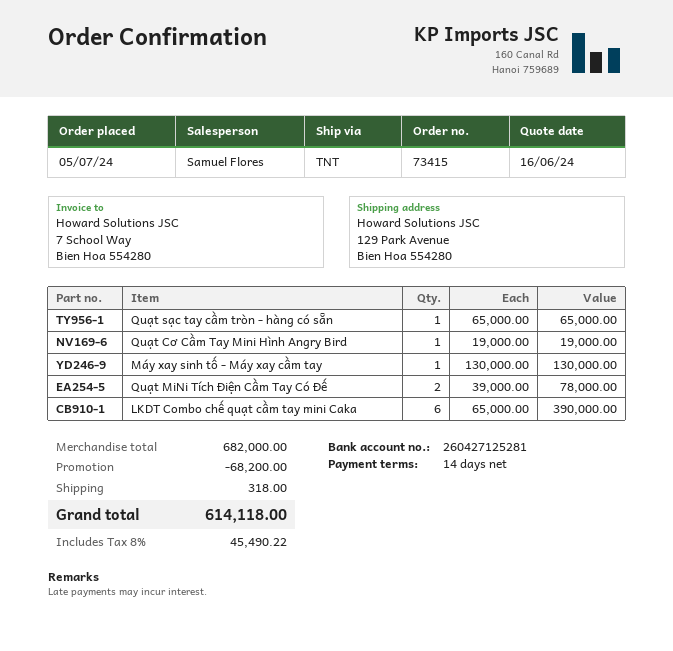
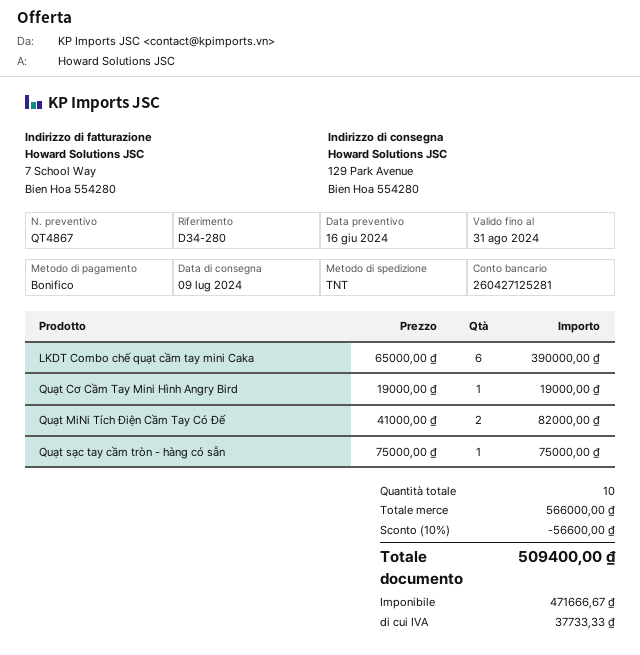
Quạt sạc tay cầm tròn - hàng có sẵn: 1 x 65000.00 = 65000.00 -> 1 x 75000.00 = 75000.00
Máy xay sinh tố - Máy xay cầm tay: 1 x 130000.00 = 130000.00 -> none
Quạt MiNi Tích Điện Cầm Tay Có Đế: 2 x 39000.00 = 78000.00 -> 2 x 41000.00 = 82000.00
subtotal: 682000.00 -> 566000.00
discount: 68200.00 -> 56600.00
shipping: 318.00 -> none
tax: 45490.22 -> 37733.33
total: 614118.00 -> 509400.00

